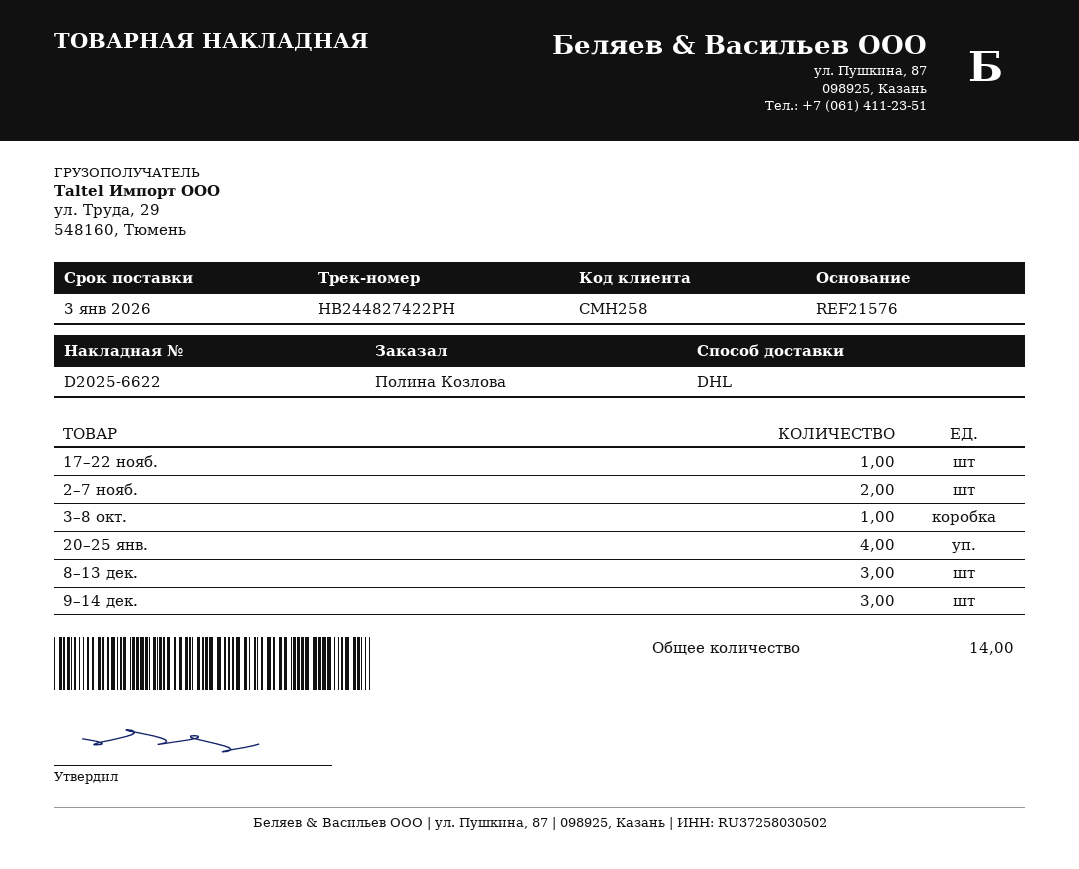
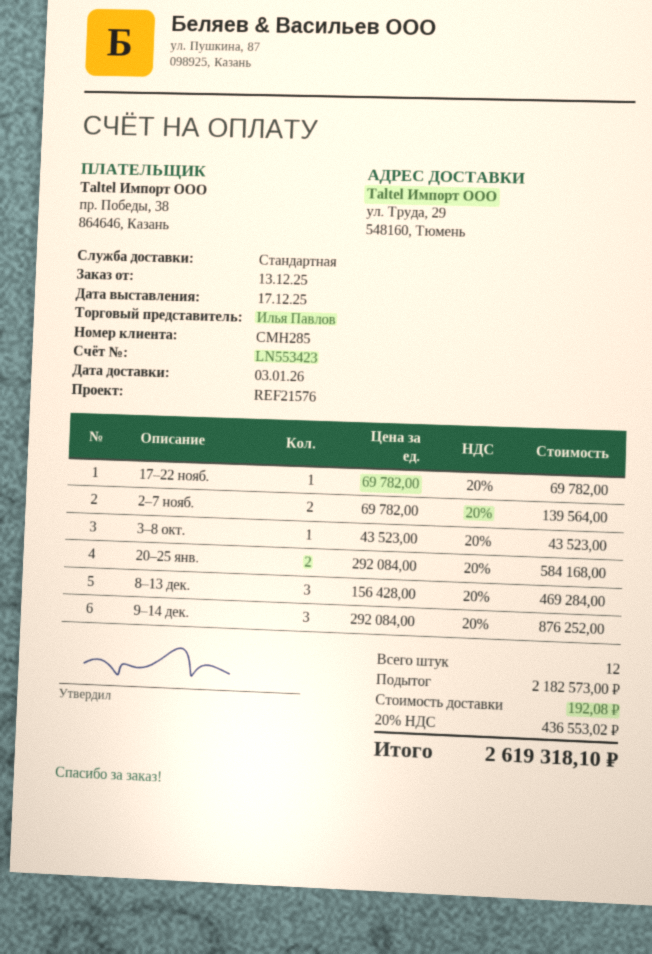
customer number: CMH258 -> CMH285
shipping method: DHL -> standard
20–25 янв.: 4 -> 2
total quantity: 14 -> 12

